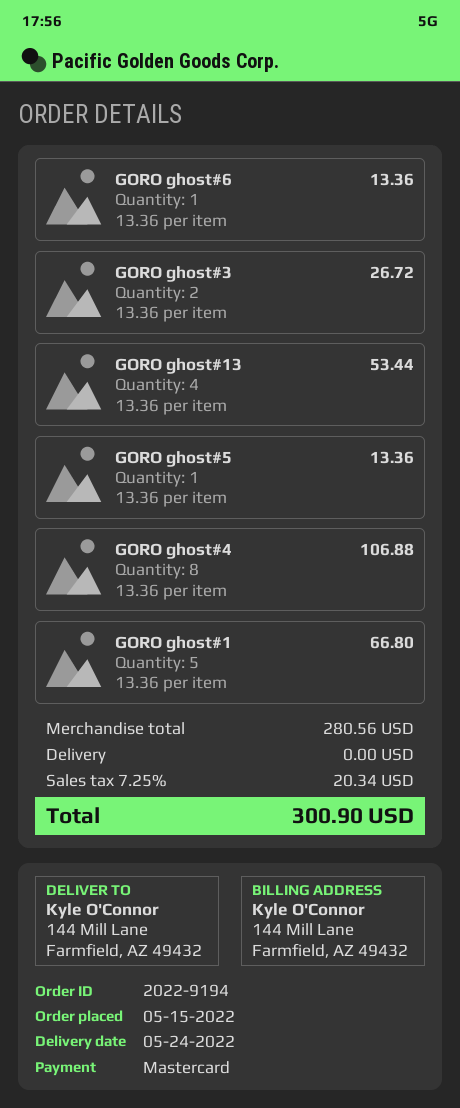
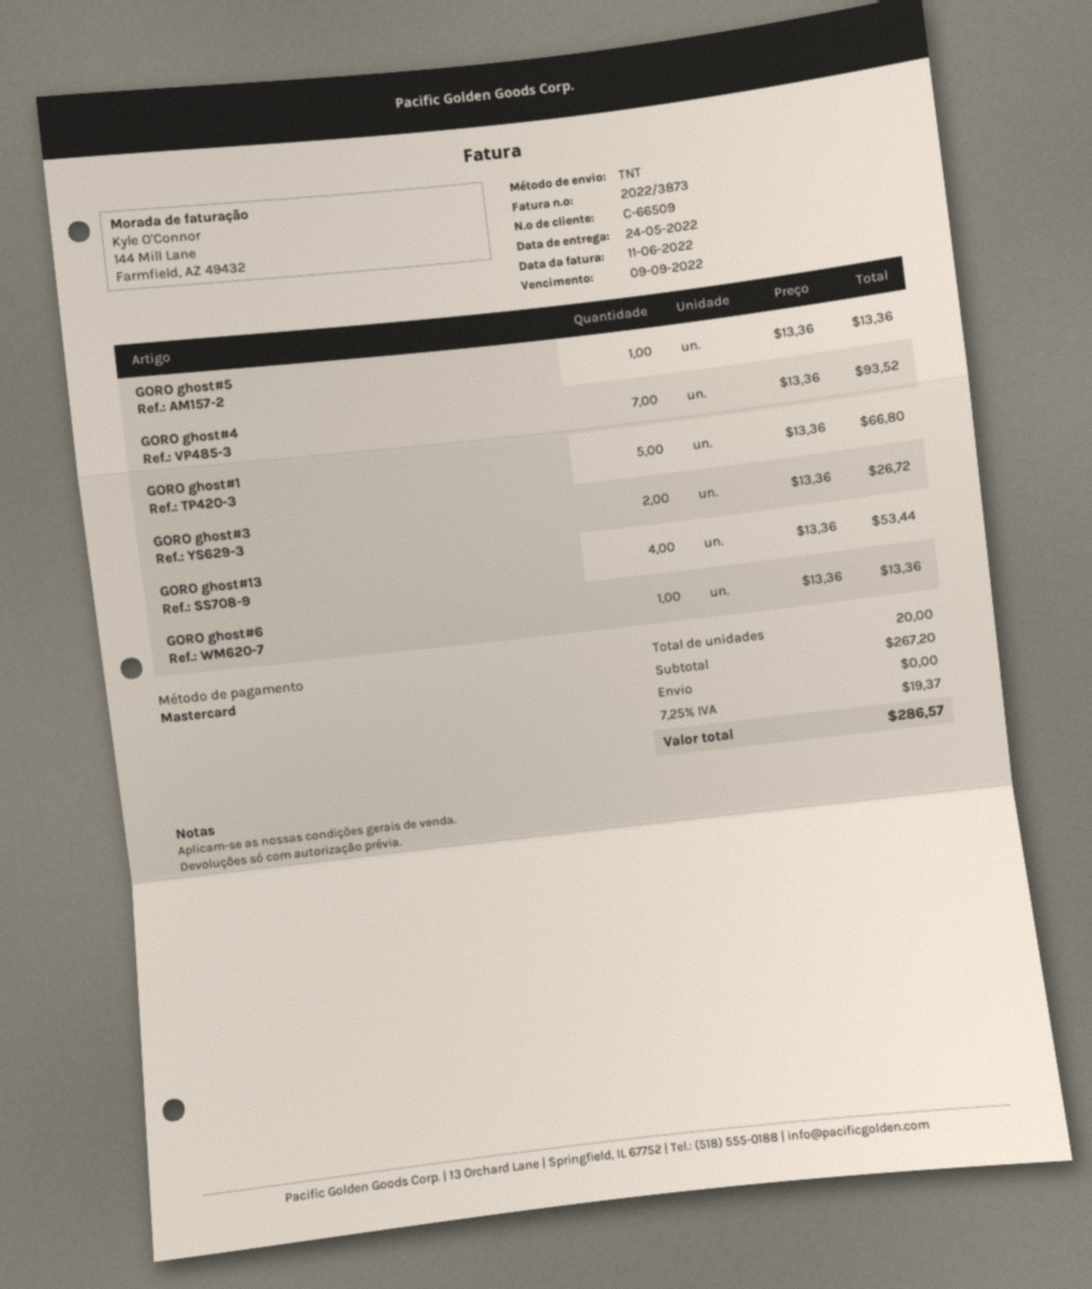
GORO ghost#4: 8 x 13.36 = 106.88 -> 7 x 13.36 = 93.52
subtotal: 280.56 -> 267.20
tax: 7.25% = 20.34 -> 7.25% = 19.37
total: 300.90 -> 286.57

